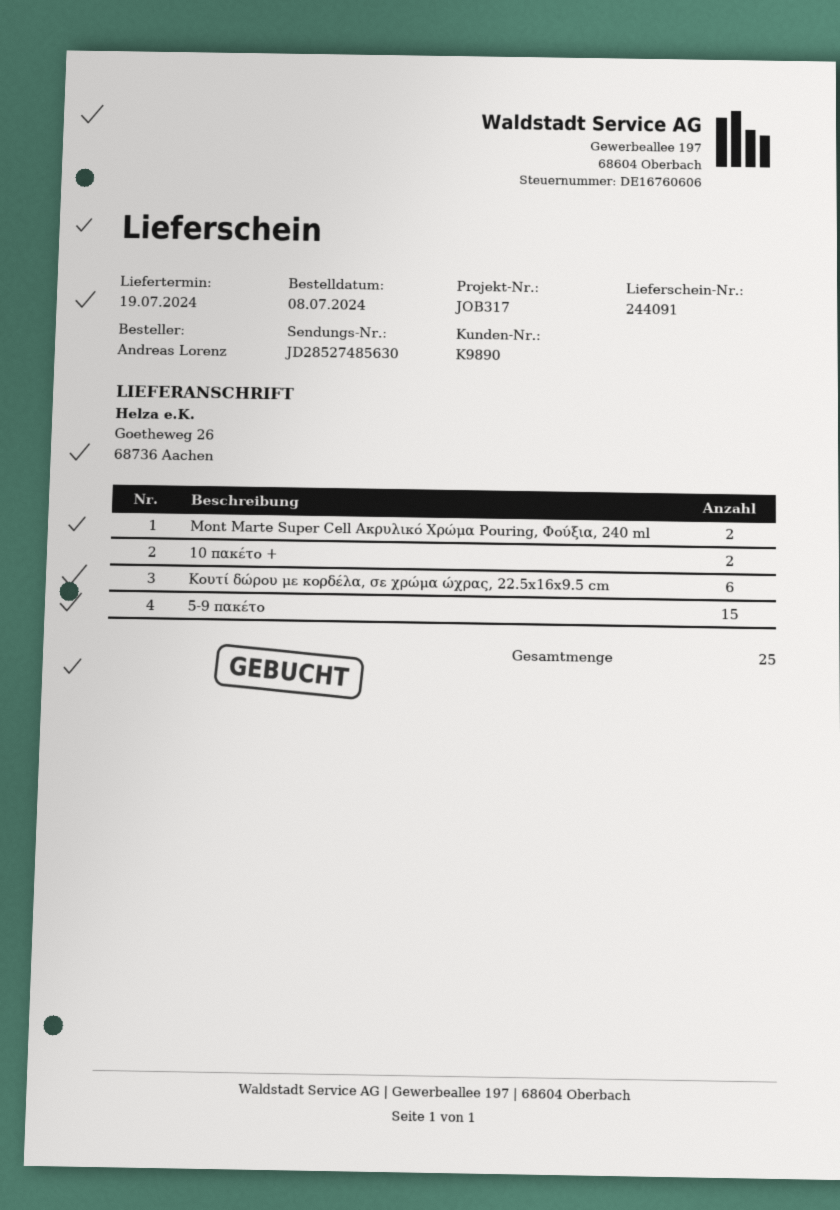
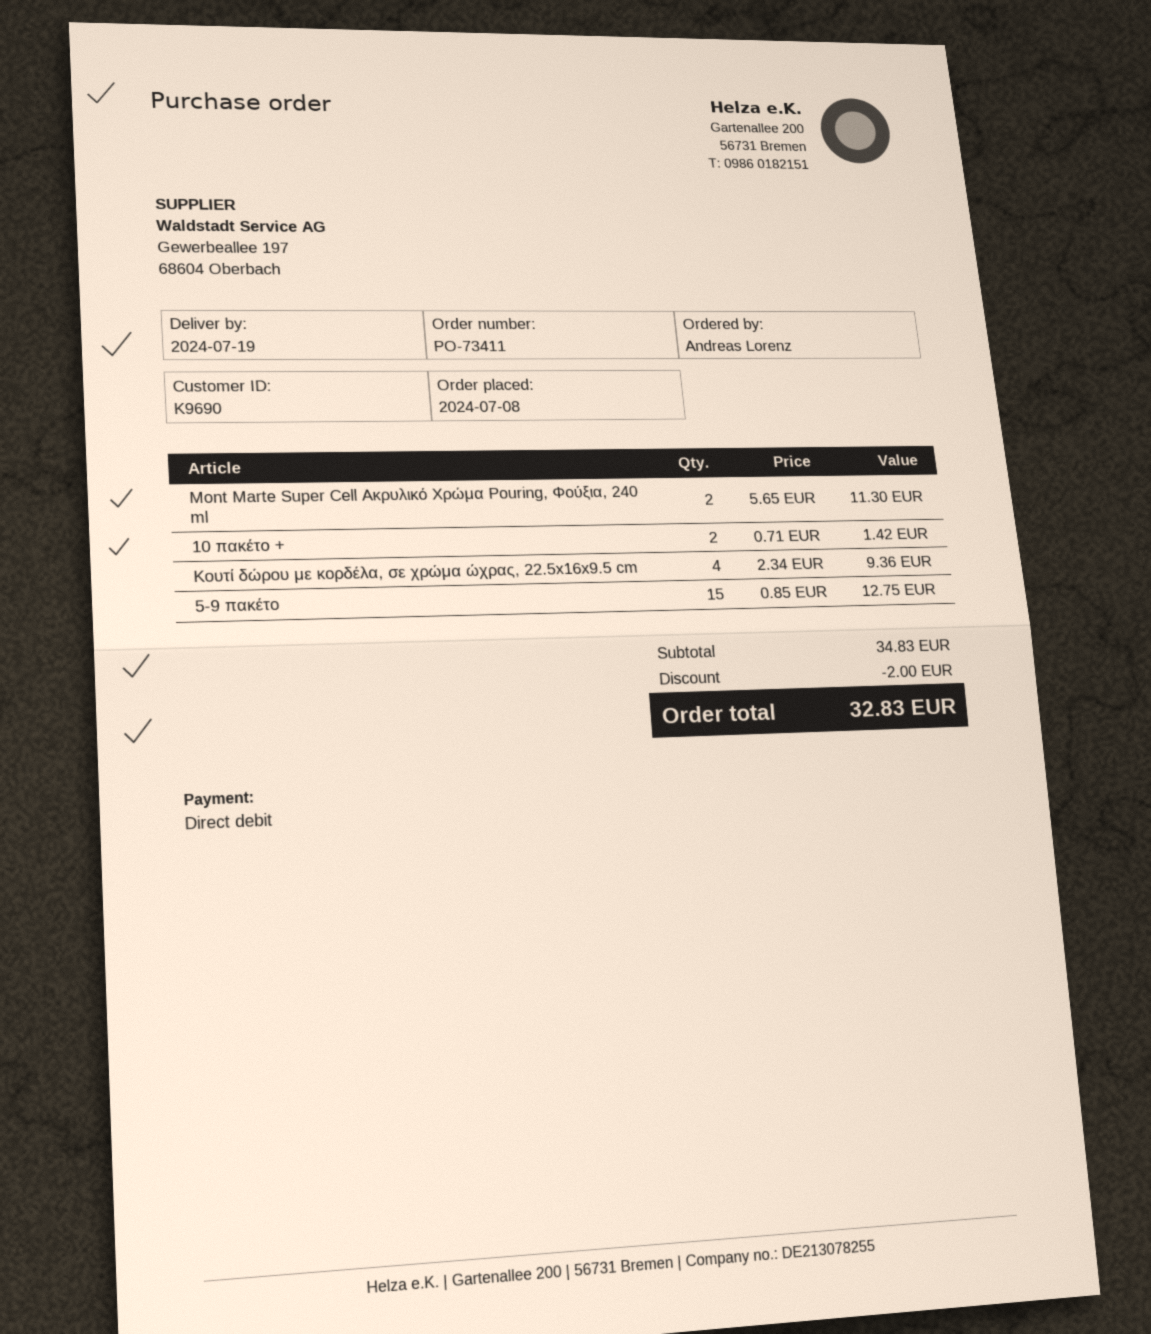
customer number: K9890 -> K9690
Κουτί δώρου με κορδέλα, σε χρώμα ώχρας, 22.5x16x9.5 cm: 6 -> 4

